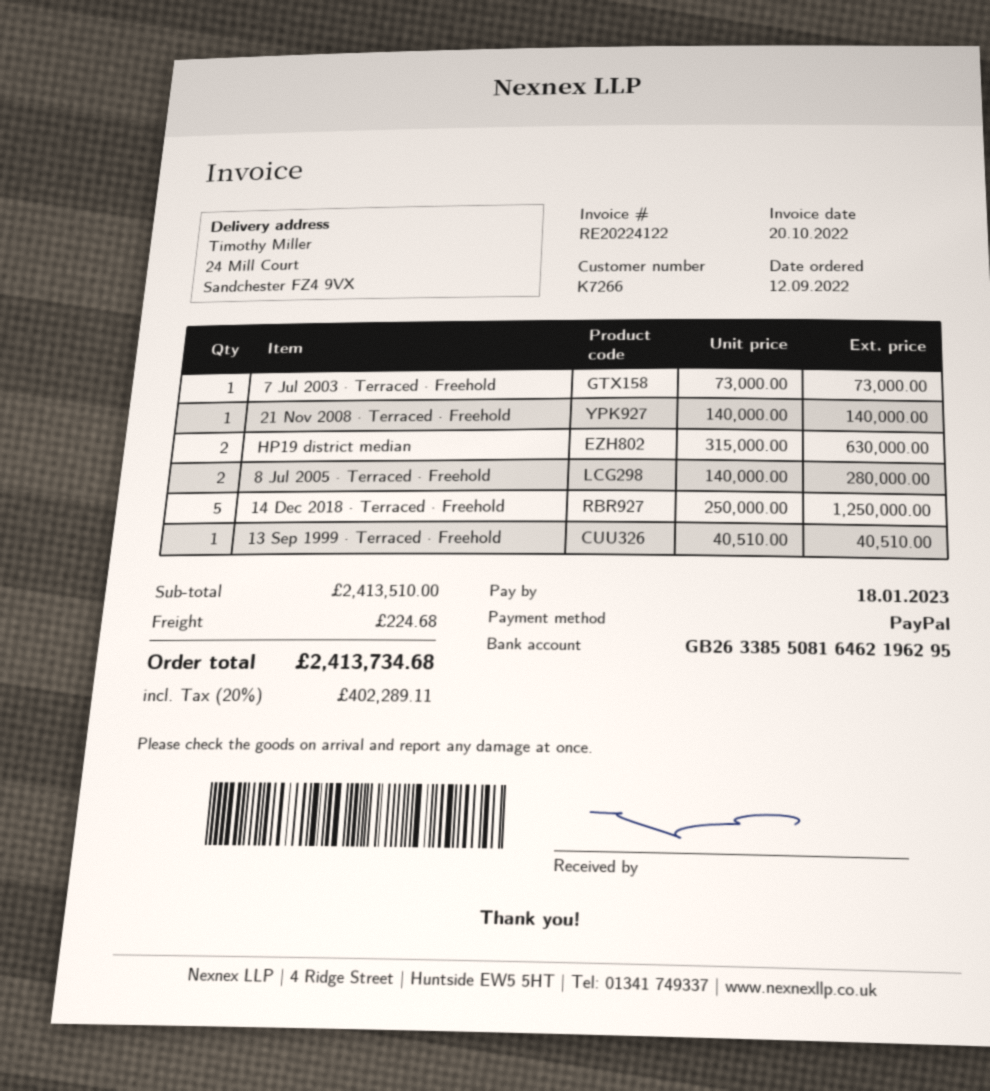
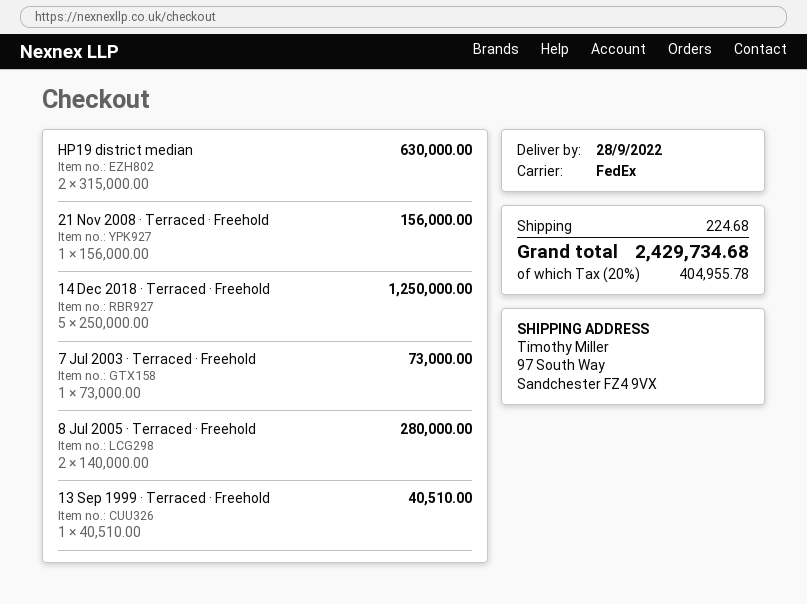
ship to: 24 Mill Court, Sandchester FZ4 9VX -> 97 South Way, Sandchester FZ4 9VX
21 Nov 2008 · Terraced · Freehold: 1 x 140000.00 = 140000.00 -> 1 x 156000.00 = 156000.00
tax: 20% = 402289.11 -> 20% = 404955.78
total: 2413734.68 -> 2429734.68

